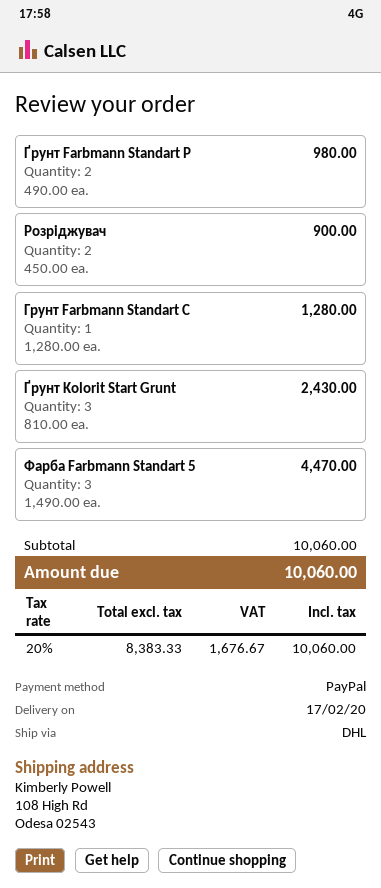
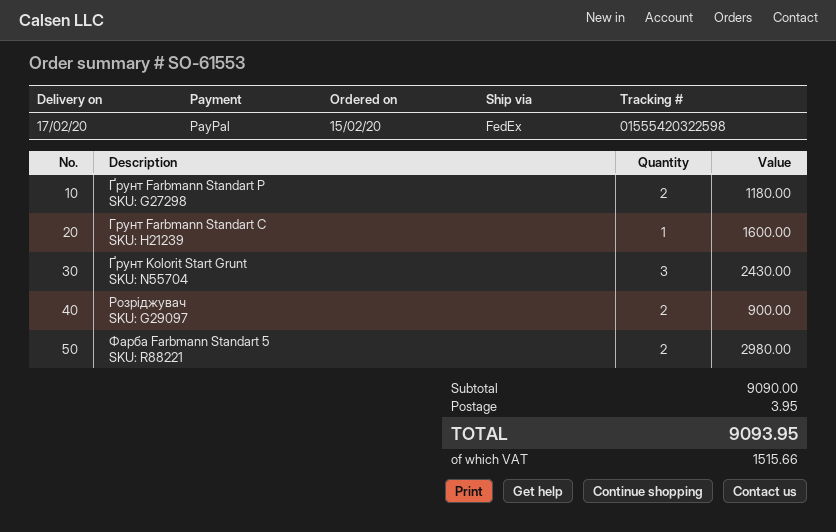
shipping method: DHL -> FedEx
Ґрунт Farbmann Standart P: 2 for 980.00 -> 2 for 1180.00
Грунт Farbmann Standart C: 1 for 1280.00 -> 1 for 1600.00
Фарба Farbmann Standart 5: 3 for 4470.00 -> 2 for 2980.00
subtotal: 10060.00 -> 9090.00
shipping: none -> 3.95
tax: 1676.67 -> 1515.66
total: 10060.00 -> 9093.95

